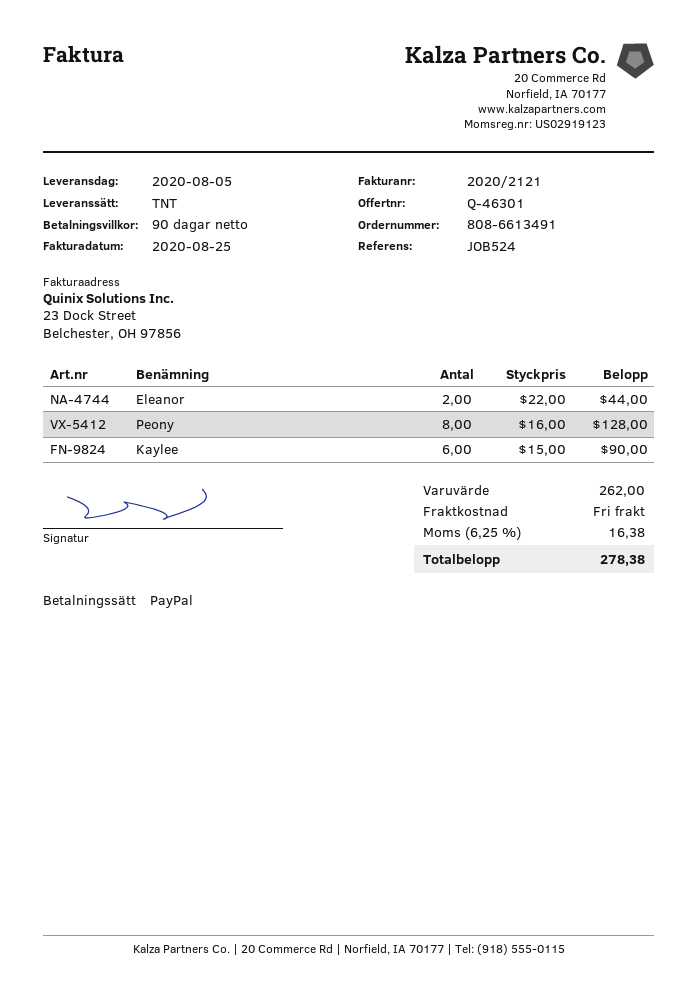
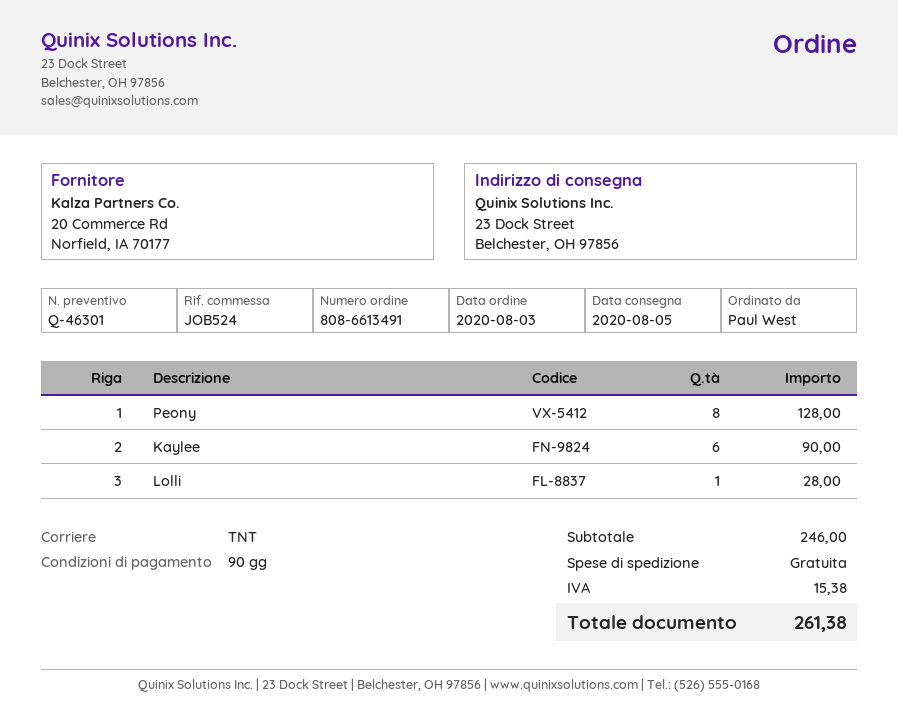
Eleanor: 2 for 44.00 -> none
Lolli: none -> 1 for 28.00
subtotal: 262.00 -> 246.00
tax: 16.38 -> 15.38
total: 278.38 -> 261.38

